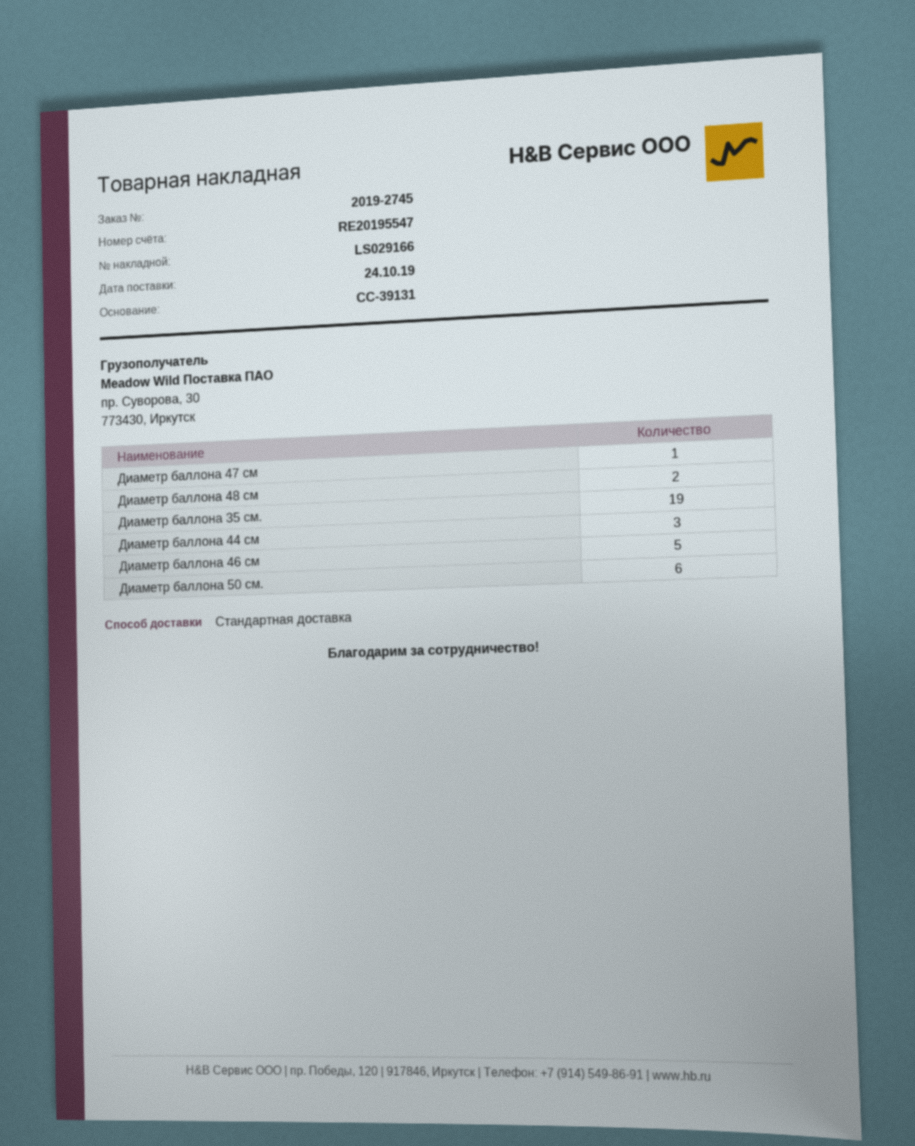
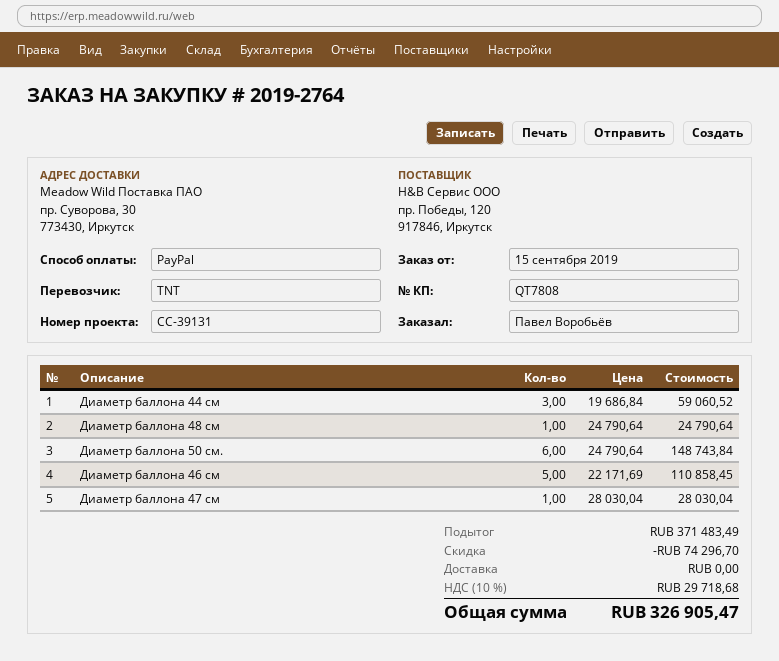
order number: 2019-2745 -> 2019-2764
shipping method: standard -> TNT
Диаметр баллона 48 см: 2 -> 1
Диаметр баллона 35 см.: 19 -> none

